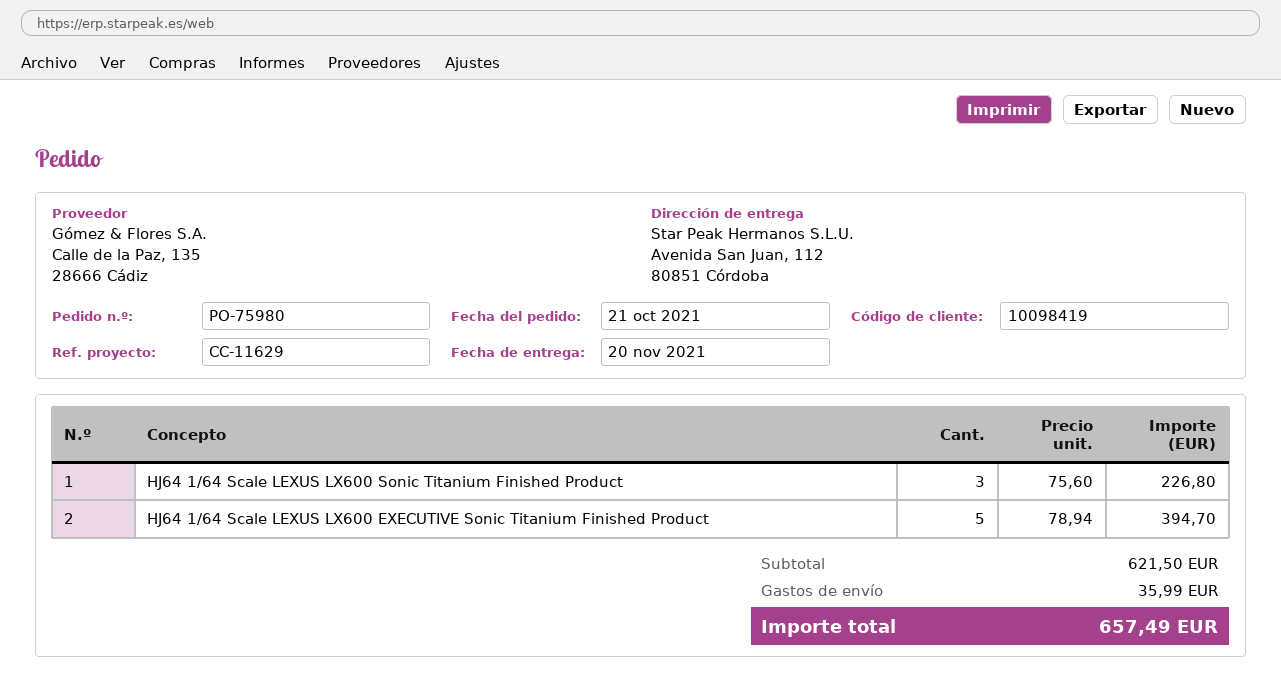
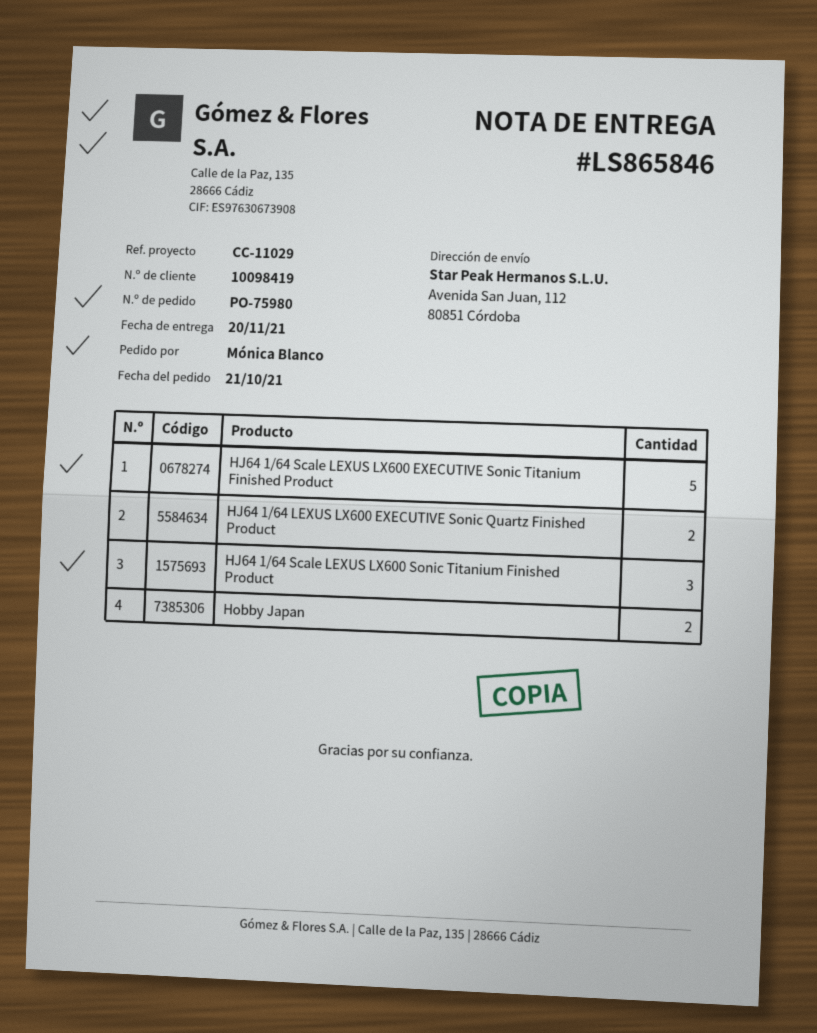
reference: CC-11629 -> CC-11029
HJ64 1/64 LEXUS LX600 EXECUTIVE Sonic Quartz Finished Product: none -> 2
Hobby Japan: none -> 2

